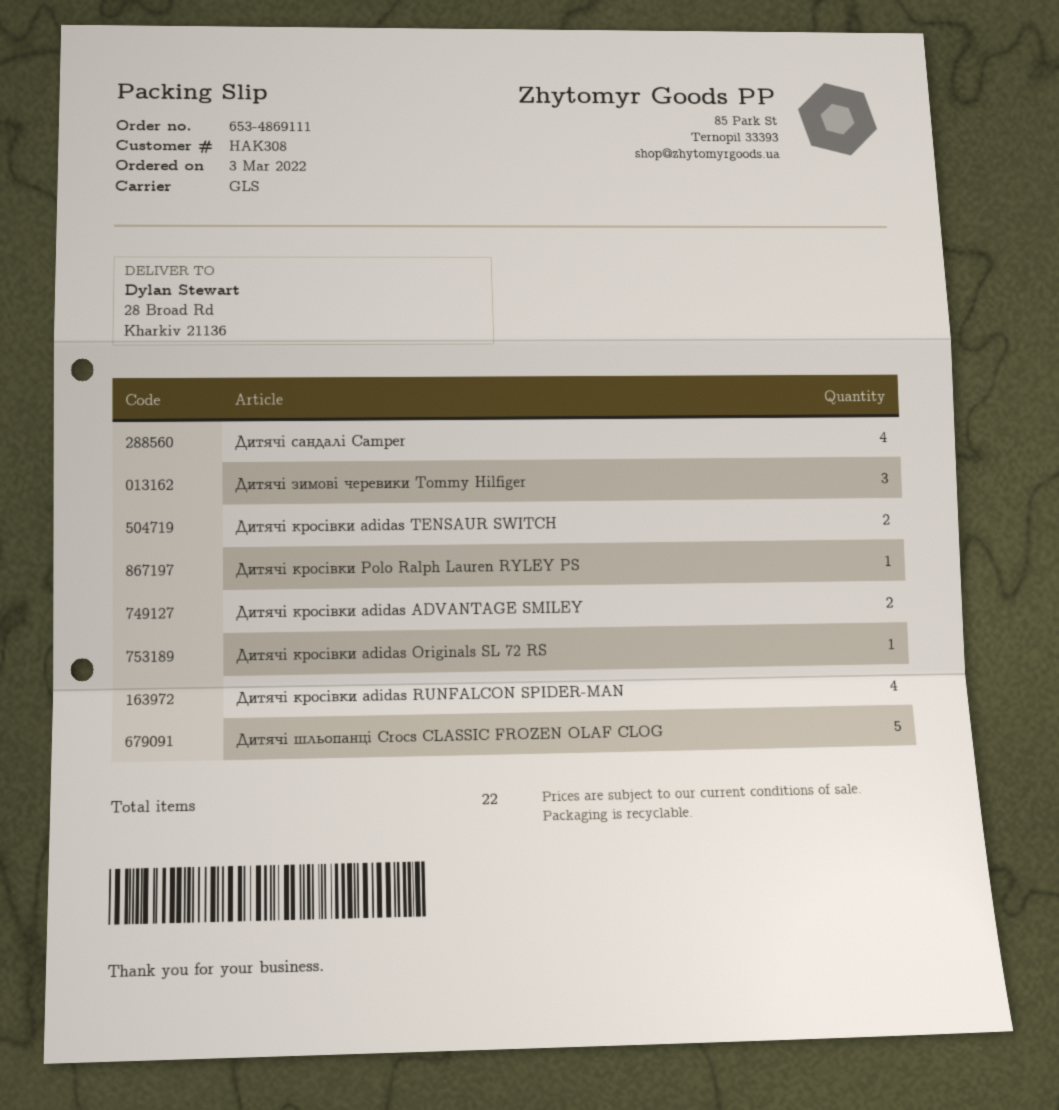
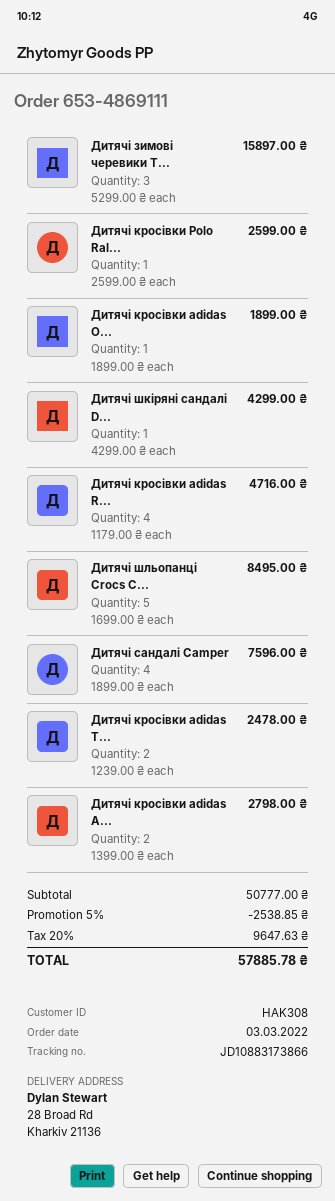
Дитячі шкіряні сандалі D...: none -> 1

